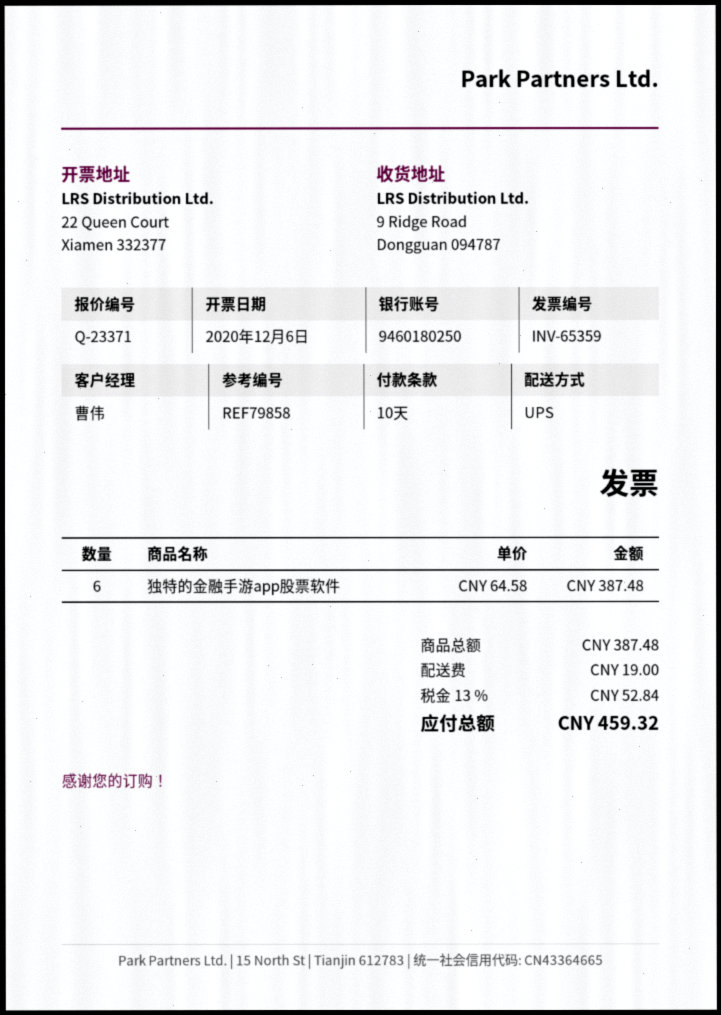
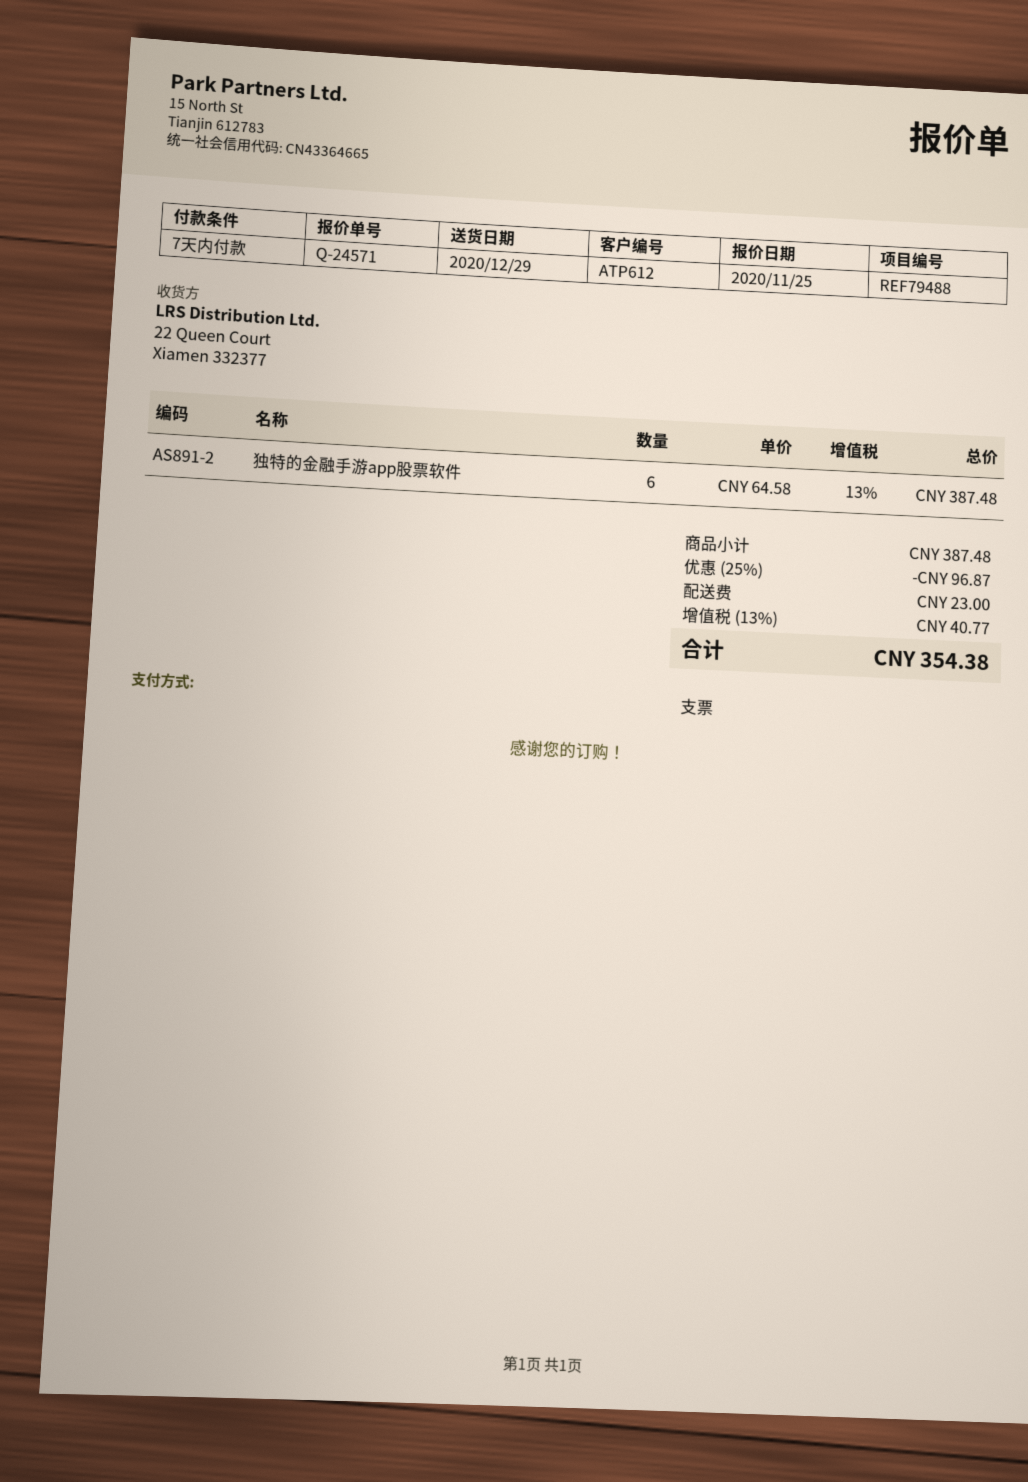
quote number: Q-23371 -> Q-24571
payment terms: 10 days -> 7 days
reference: REF79858 -> REF79488
ship to: 9 Ridge Road, Dongguan 094787 -> 22 Queen Court, Xiamen 332377
discount: none -> 25% = 96.87
shipping: 19.00 -> 23.00
tax: 13% = 52.84 -> 13% = 40.77
total: 459.32 -> 354.38

